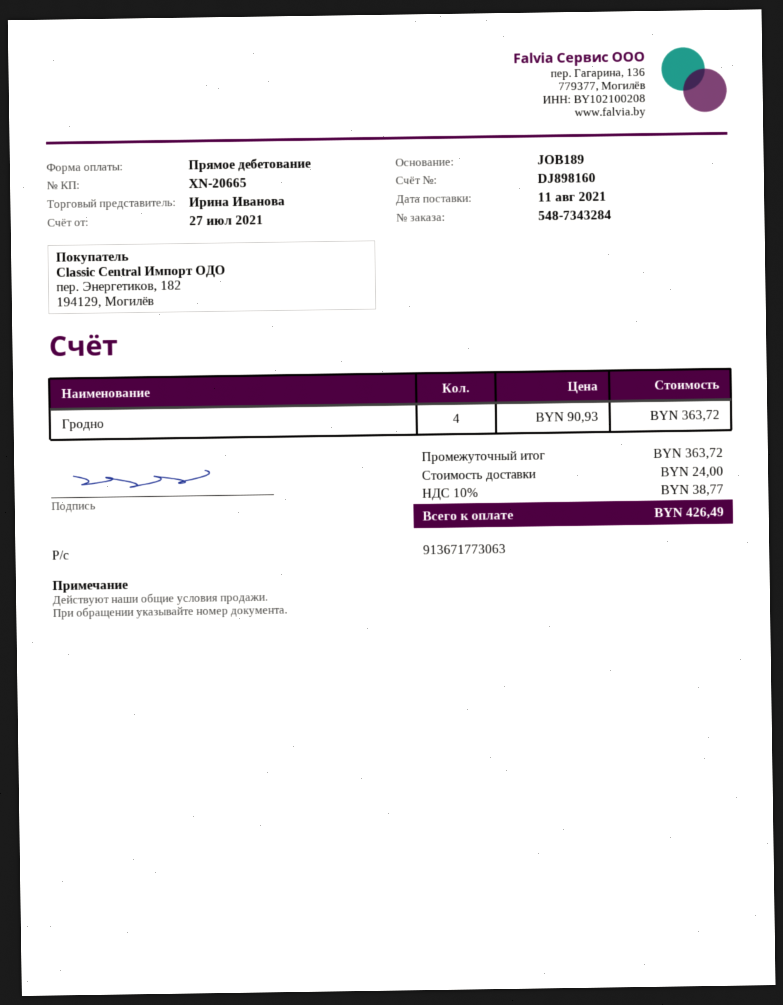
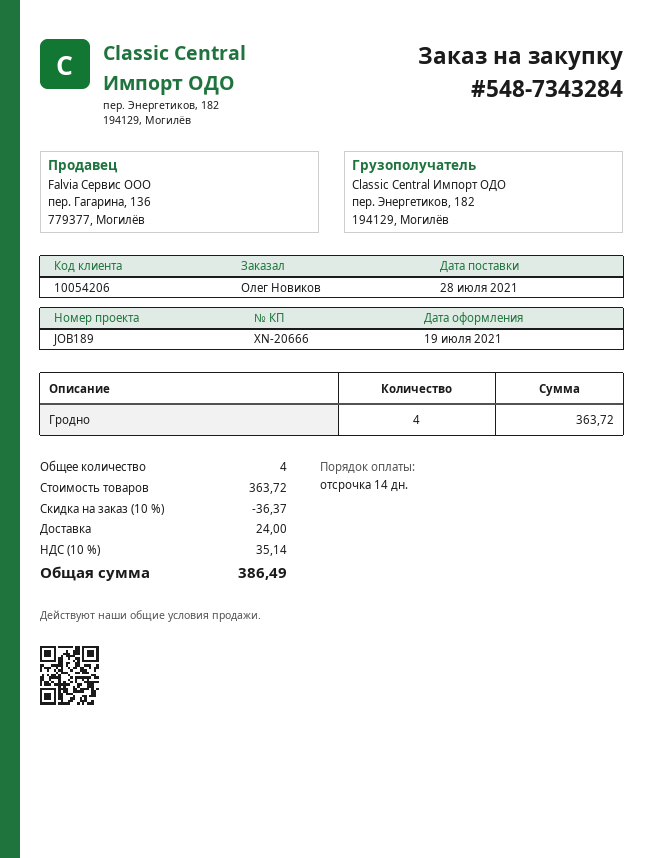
quote number: XN-20665 -> XN-20666
delivery date: 2021-08-11 -> 2021-07-28
discount: none -> 10% = 36.37
tax: 10% = 38.77 -> 10% = 35.14
total: 426.49 -> 386.49

